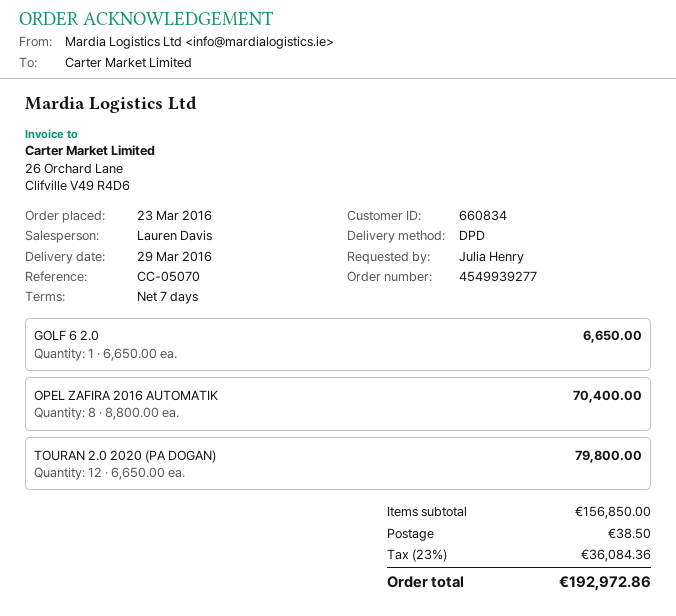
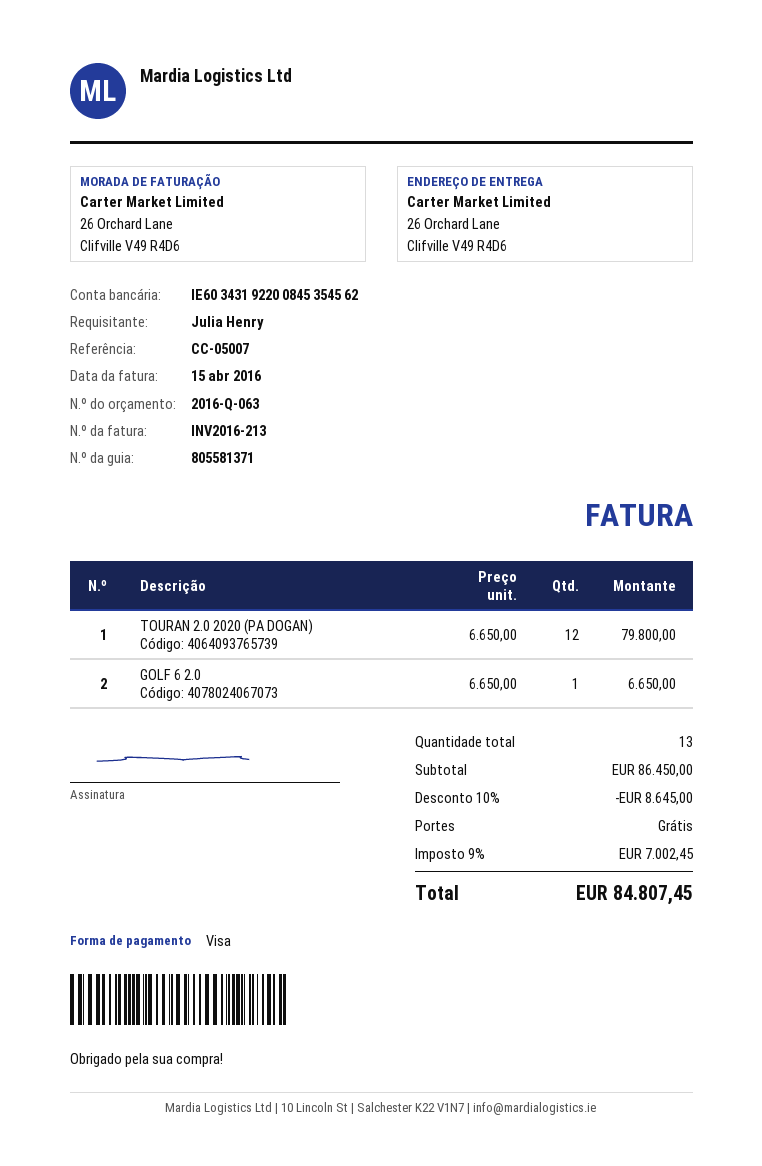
reference: CC-05070 -> CC-05007
OPEL ZAFIRA 2016 AUTOMATIK: 8 x 8800.00 = 70400.00 -> none
subtotal: 156850.00 -> 86450.00
discount: none -> 10% = 8645.00
shipping: 38.50 -> 0.00
tax: 23% = 36084.36 -> 9% = 7002.45
total: 192972.86 -> 84807.45

